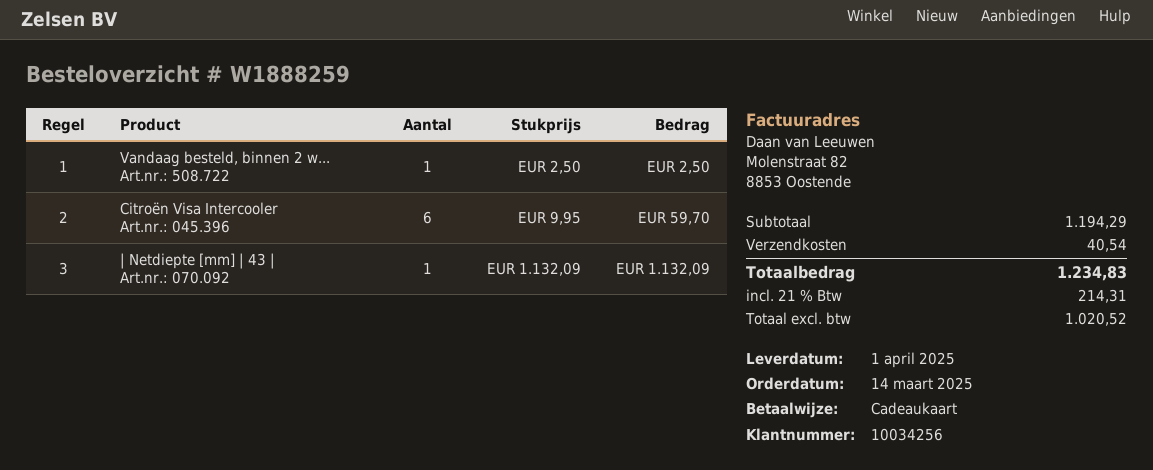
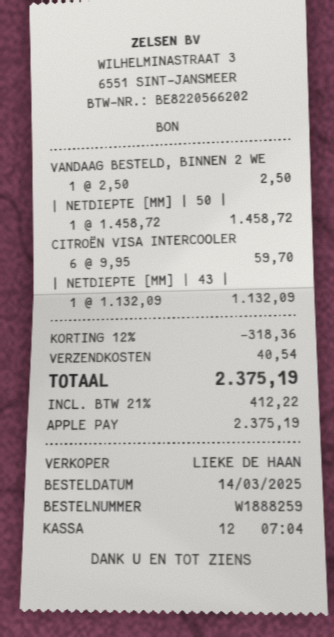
payment method: gift card -> Apple Pay
| NETDIEPTE [MM] | 50 |: none -> 1 x 1458.72 = 1458.72
discount: none -> 12% = 318.36
tax: 21% = 214.31 -> 21% = 412.22
total: 1234.83 -> 2375.19

